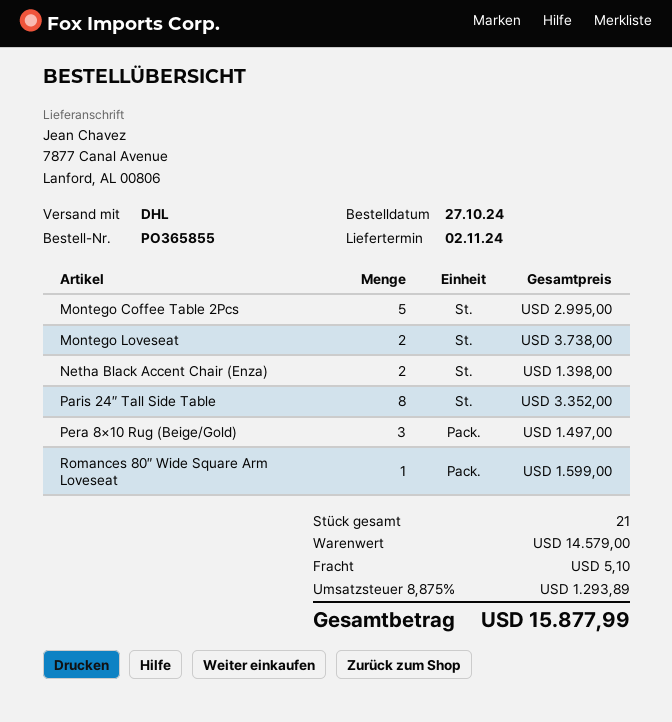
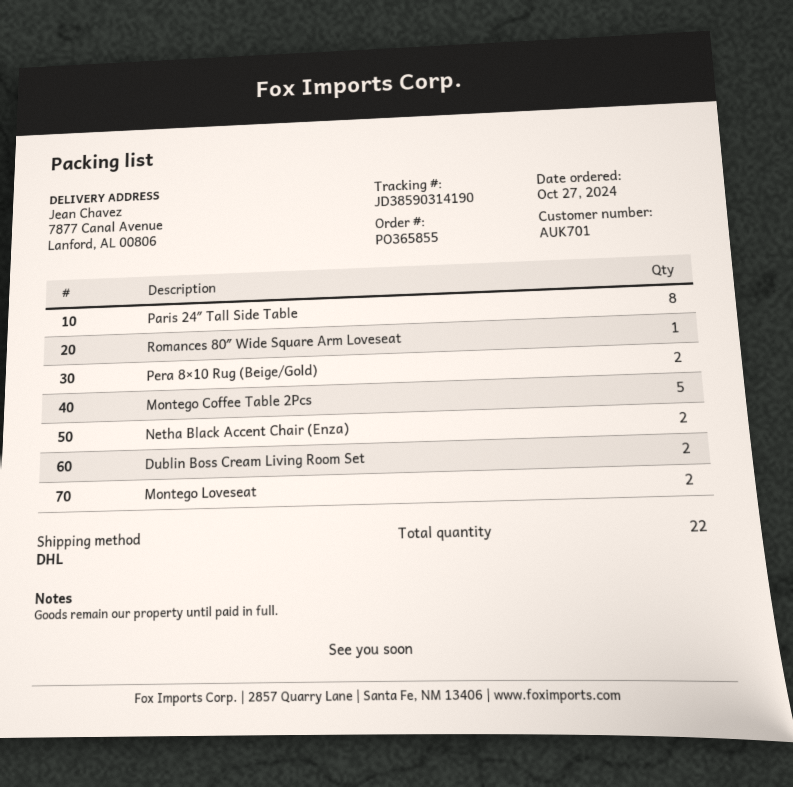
Pera 8×10 Rug (Beige/Gold): 3 -> 2
Dublin Boss Cream Living Room Set: none -> 2
total quantity: 21 -> 22

